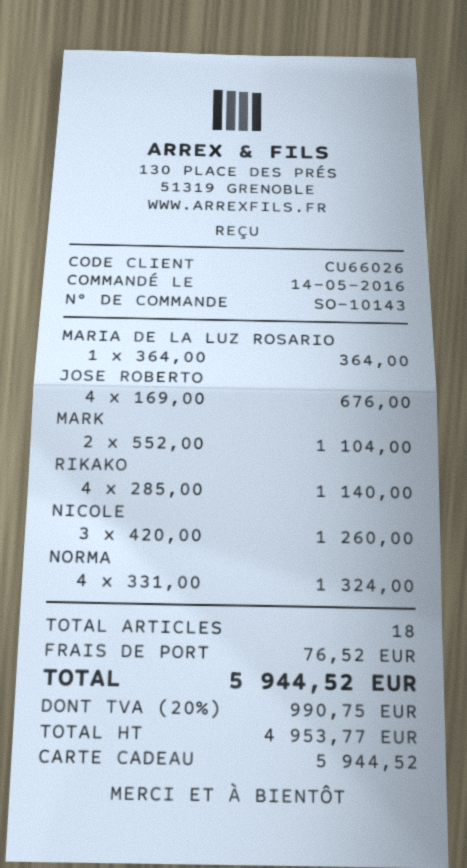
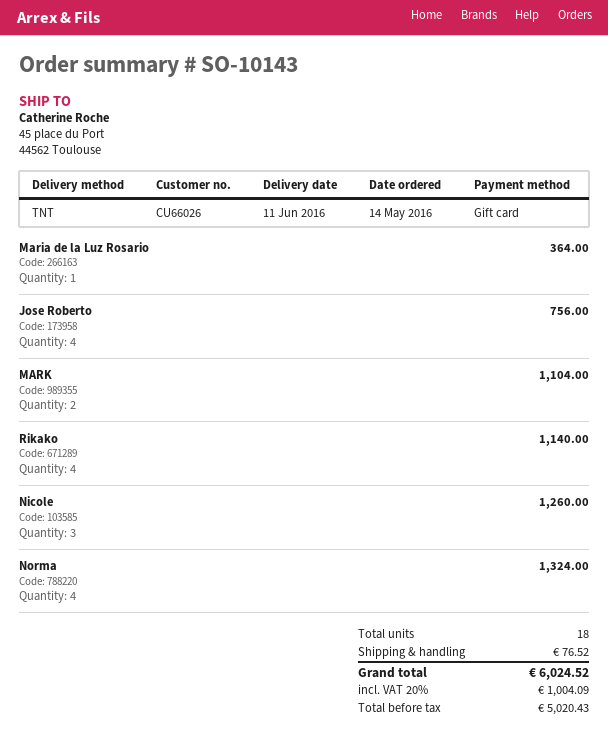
JOSE ROBERTO: 4 for 676.00 -> 4 for 756.00
net: 4953.77 -> 5020.43
tax: 20% = 990.75 -> 20% = 1004.09
total: 5944.52 -> 6024.52

